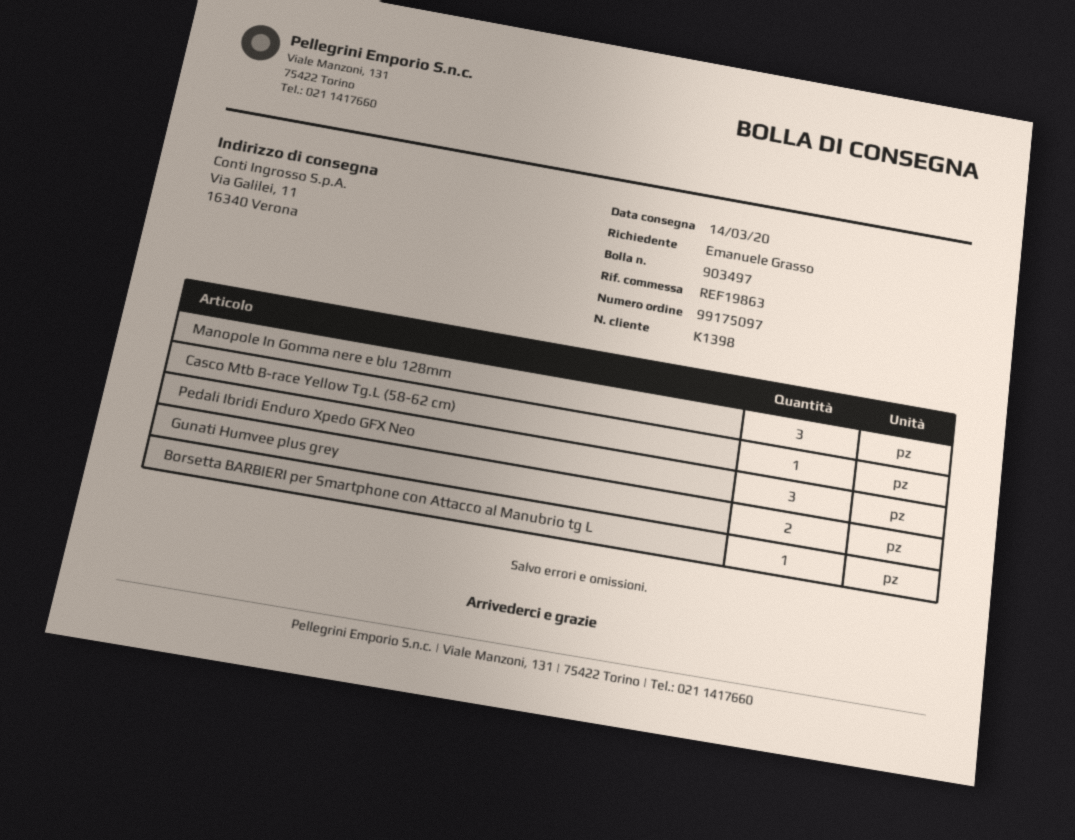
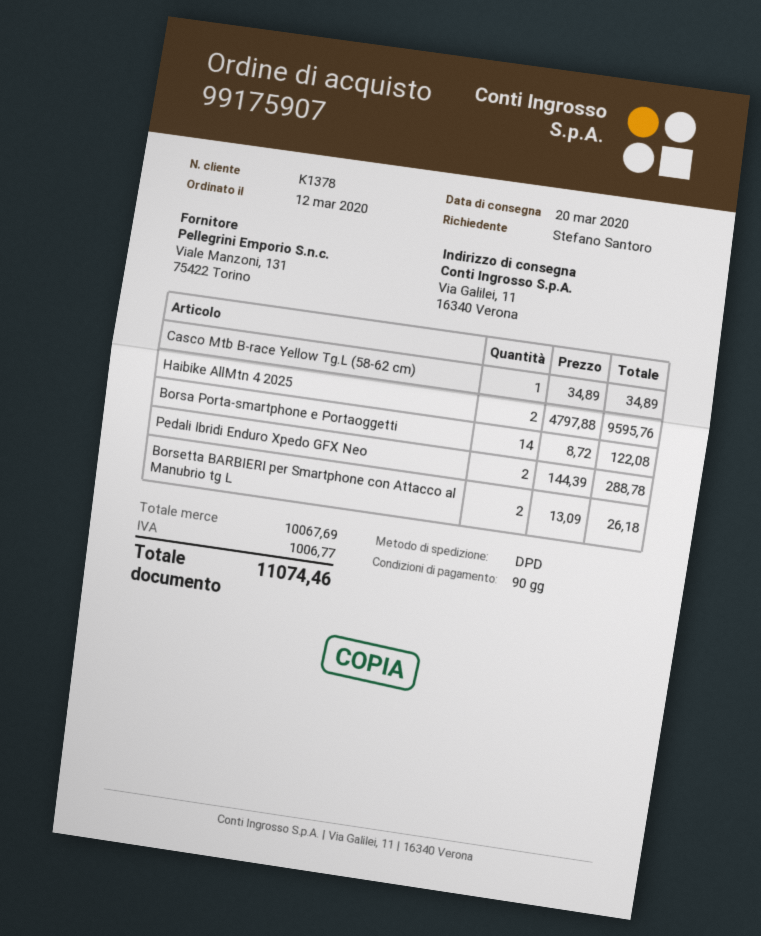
order number: 99175097 -> 99175907
delivery date: 2020-03-14 -> 2020-03-20
customer number: K1398 -> K1378
ordered by: Emanuele Grasso -> Stefano Santoro
Manopole In Gomma nere e blu 128mm: 3 -> none
Pedali Ibridi Enduro Xpedo GFX Neo: 3 -> 2
Gunati Humvee plus grey: 2 -> none
Borsetta BARBIERI per Smartphone con Attacco al Manubrio tg L: 1 -> 2
Haibike AllMtn 4 2025: none -> 2
Borsa Porta-smartphone e Portaoggetti: none -> 14

